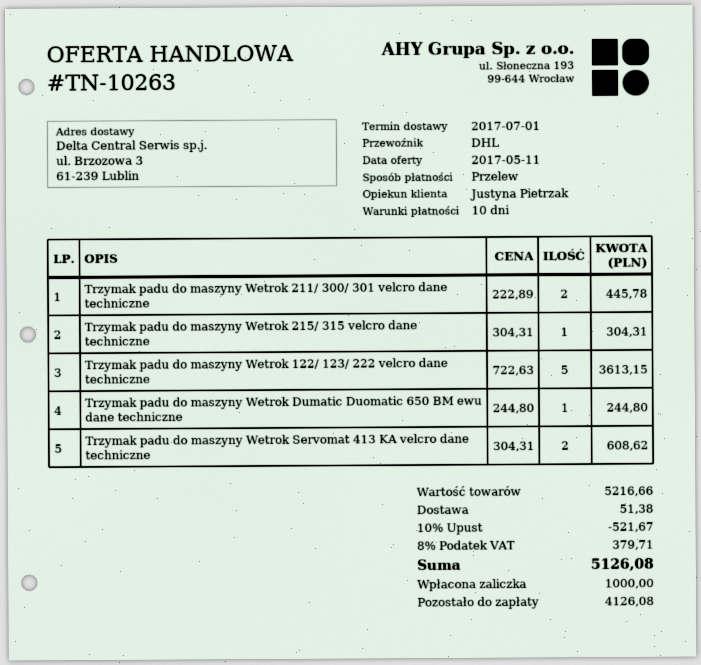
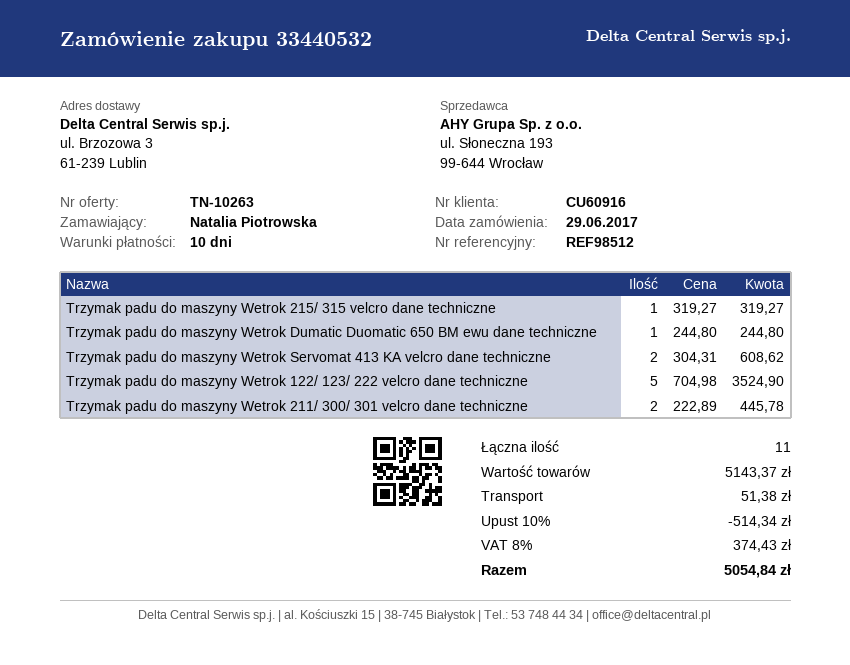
Trzymak padu do maszyny Wetrok 215/ 315 velcro dane techniczne: 1 x 304.31 = 304.31 -> 1 x 319.27 = 319.27
Trzymak padu do maszyny Wetrok 122/ 123/ 222 velcro dane techniczne: 5 x 722.63 = 3613.15 -> 5 x 704.98 = 3524.90
subtotal: 5216.66 -> 5143.37
discount: 10% = 521.67 -> 10% = 514.34
tax: 8% = 379.71 -> 8% = 374.43
total: 5126.08 -> 5054.84

